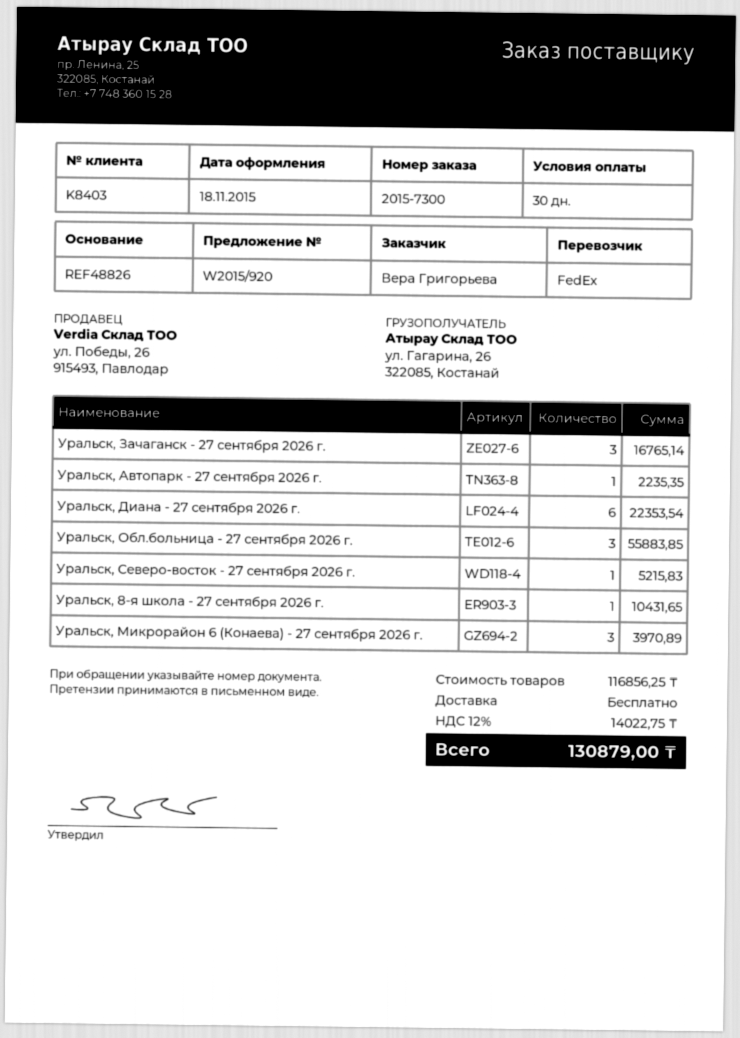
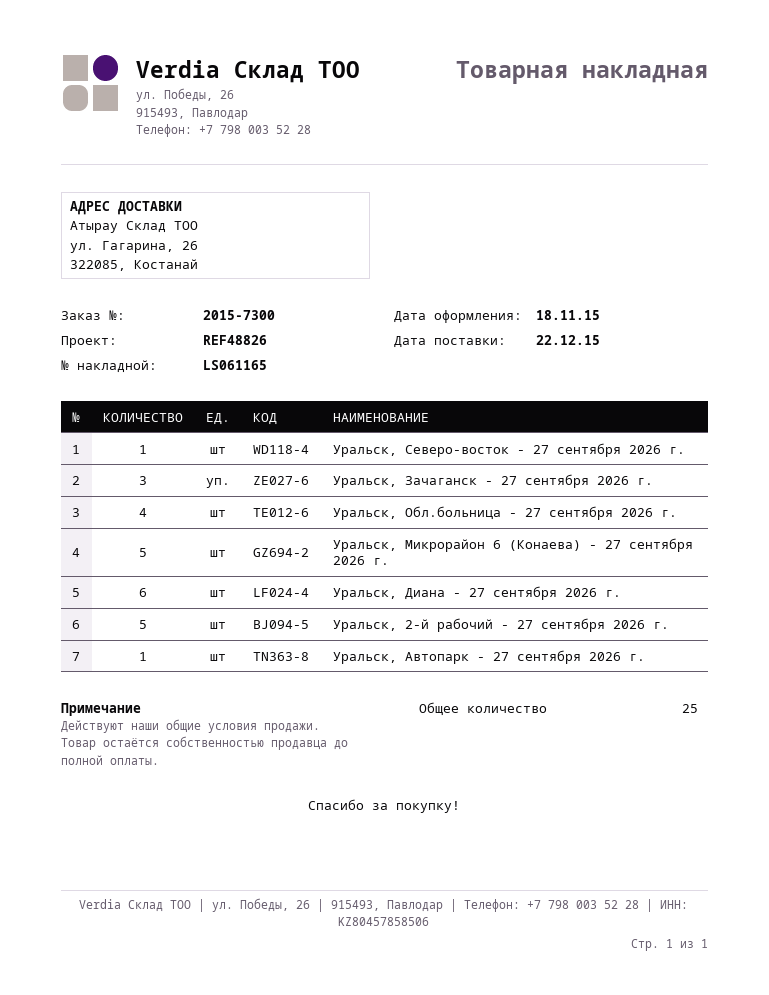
Уральск, Обл.больница - 27 сентября 2026 г.: 3 -> 4
Уральск, 8-я школа - 27 сентября 2026 г.: 1 -> none
Уральск, Микрорайон 6 (Конаева) - 27 сентября 2026 г.: 3 -> 5
Уральск, 2-й рабочий - 27 сентября 2026 г.: none -> 5

